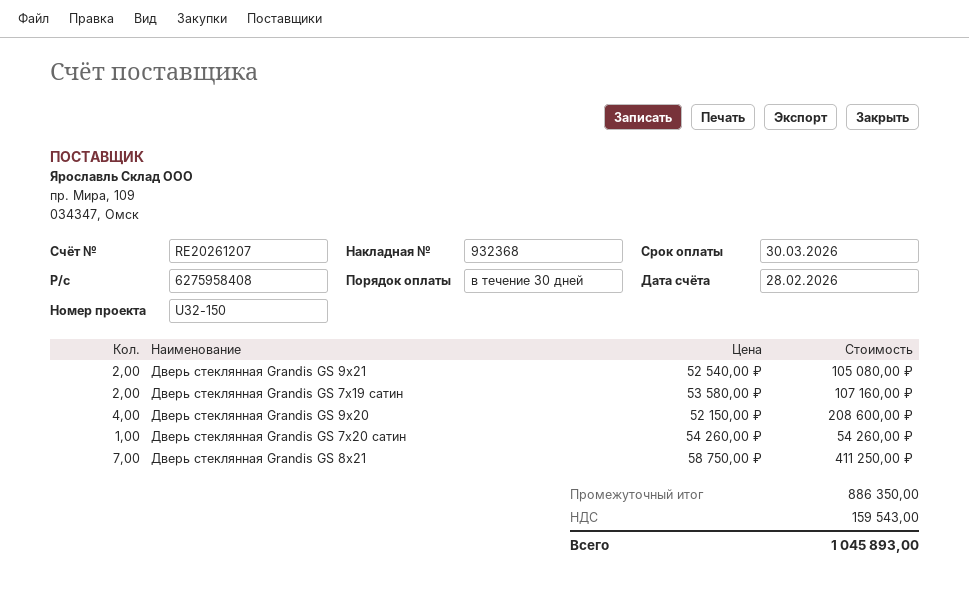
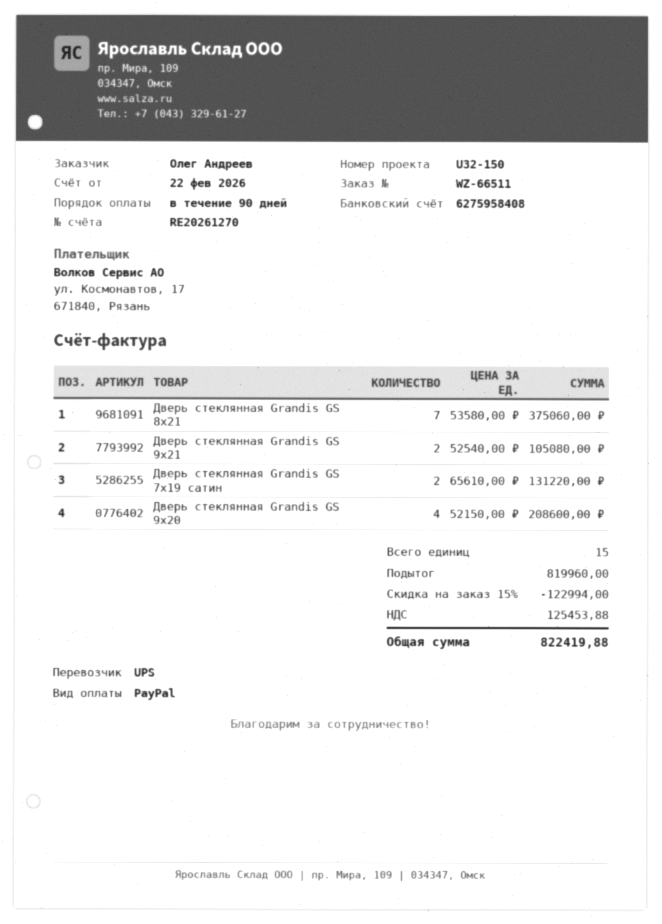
invoice number: RE20261207 -> RE20261270
invoice date: 2026-02-28 -> 2026-02-22
payment terms: 30 days -> 90 days
Дверь стеклянная Grandis GS 7x19 сатин: 2 x 53580.00 = 107160.00 -> 2 x 65610.00 = 131220.00
Дверь стеклянная Grandis GS 7x20 сатин: 1 x 54260.00 = 54260.00 -> none
Дверь стеклянная Grandis GS 8x21: 7 x 58750.00 = 411250.00 -> 7 x 53580.00 = 375060.00
subtotal: 886350.00 -> 819960.00
discount: none -> 15% = 122994.00
tax: 159543.00 -> 125453.88
total: 1045893.00 -> 822419.88

